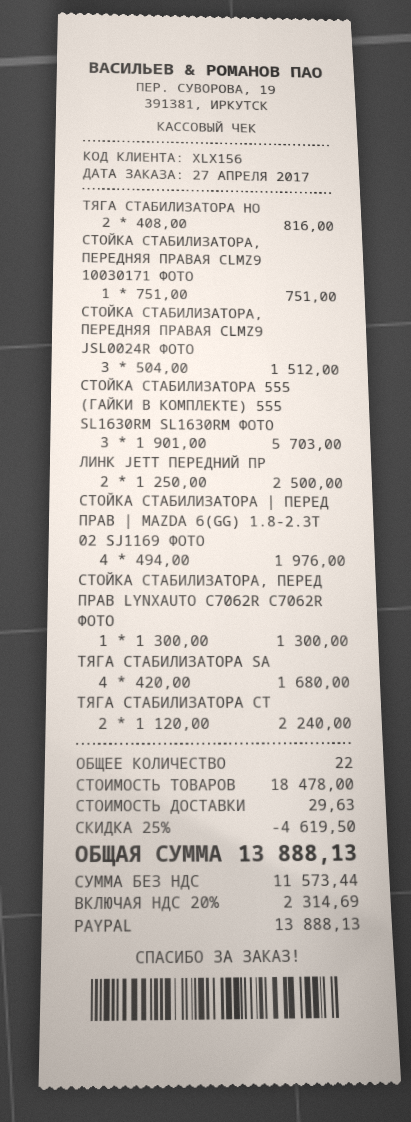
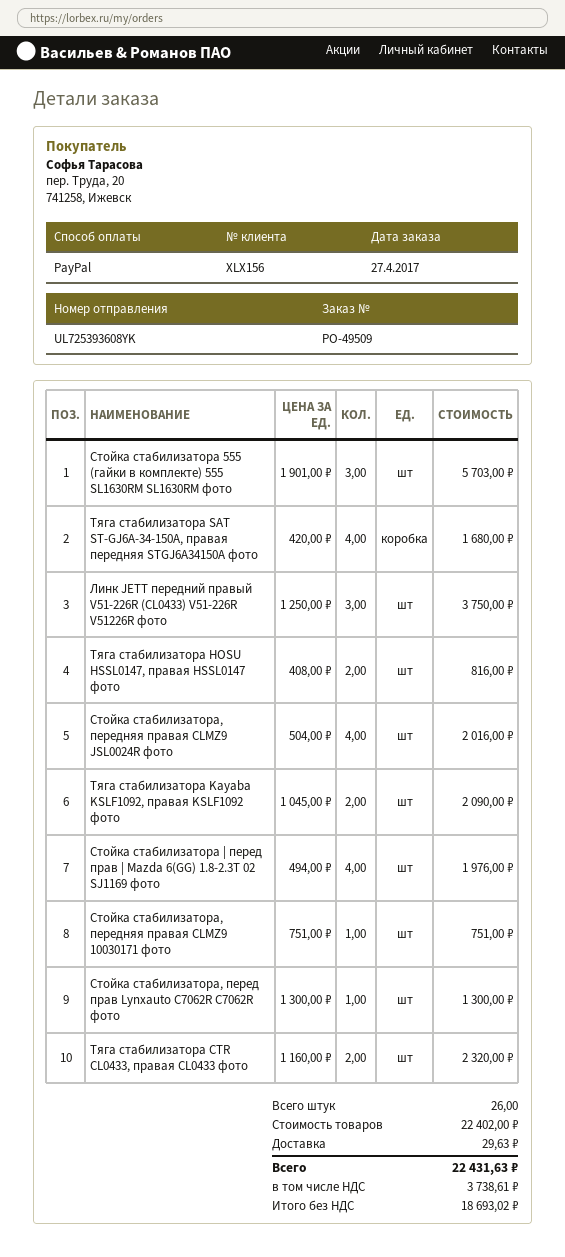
СТОЙКА СТАБИЛИЗАТОРА, ПЕРЕДНЯЯ ПРАВАЯ CLMZ9 JSL0024R ФОТО: 3 x 504.00 = 1512.00 -> 4 x 504.00 = 2016.00
ЛИНК JETT ПЕРЕДНИЙ ПР: 2 x 1250.00 = 2500.00 -> 3 x 1250.00 = 3750.00
ТЯГА СТАБИЛИЗАТОРА CT: 2 x 1120.00 = 2240.00 -> 2 x 1160.00 = 2320.00
Тяга стабилизатора Kayaba KSLF1092, правая KSLF1092 фото: none -> 2 x 1045.00 = 2090.00
total quantity: 22 -> 26
subtotal: 18478.00 -> 22402.00
discount: 25% = 4619.50 -> none
net: 11573.44 -> 18693.02
tax: 2314.69 -> 3738.61
total: 13888.13 -> 22431.63

